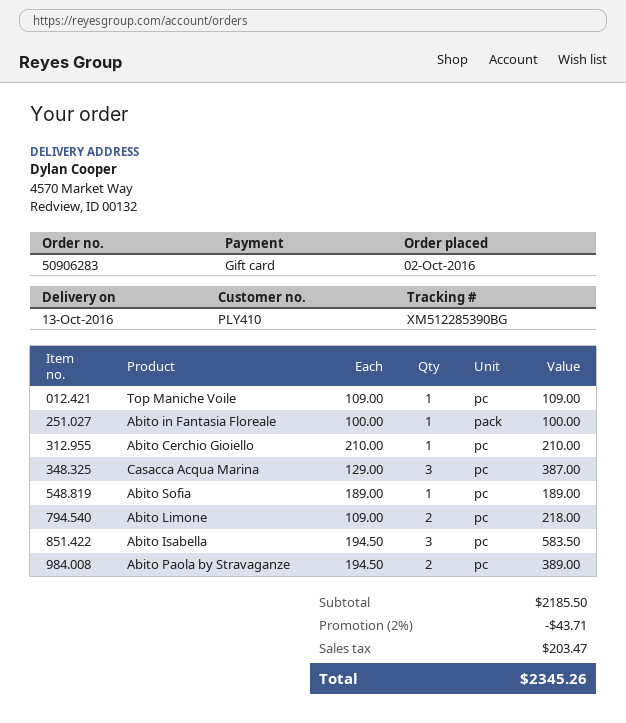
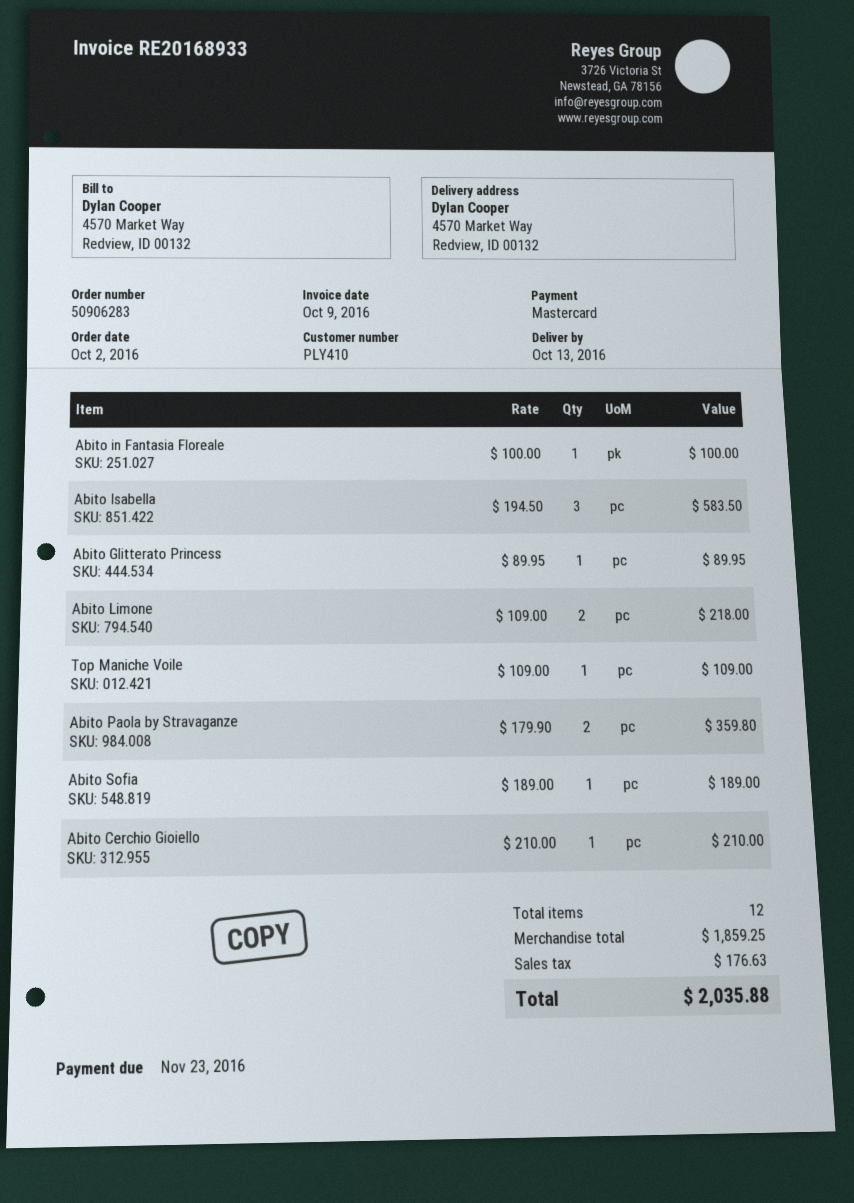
payment method: gift card -> Mastercard
Casacca Acqua Marina: 3 x 129.00 = 387.00 -> none
Abito Paola by Stravaganze: 2 x 194.50 = 389.00 -> 2 x 179.90 = 359.80
Abito Glitterato Princess: none -> 1 x 89.95 = 89.95
subtotal: 2185.50 -> 1859.25
discount: 2% = 43.71 -> none
tax: 203.47 -> 176.63
total: 2345.26 -> 2035.88

